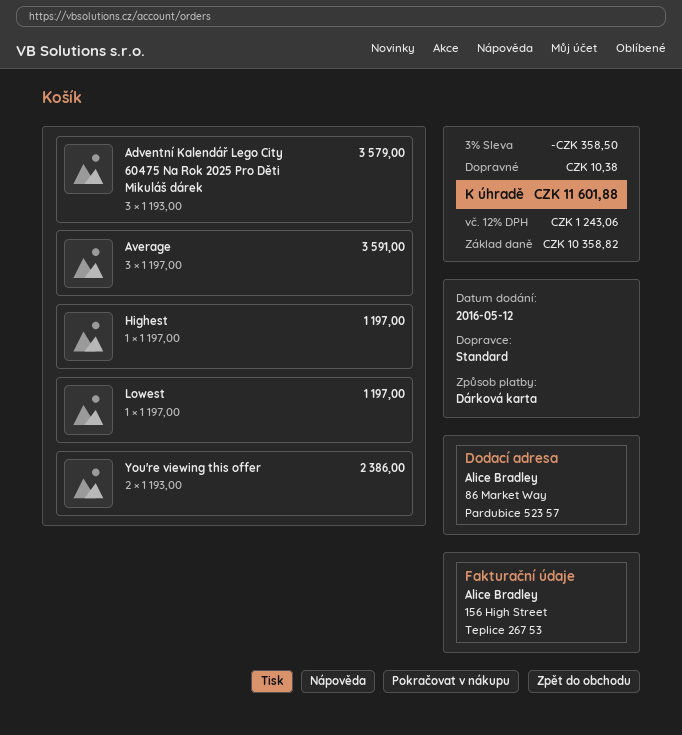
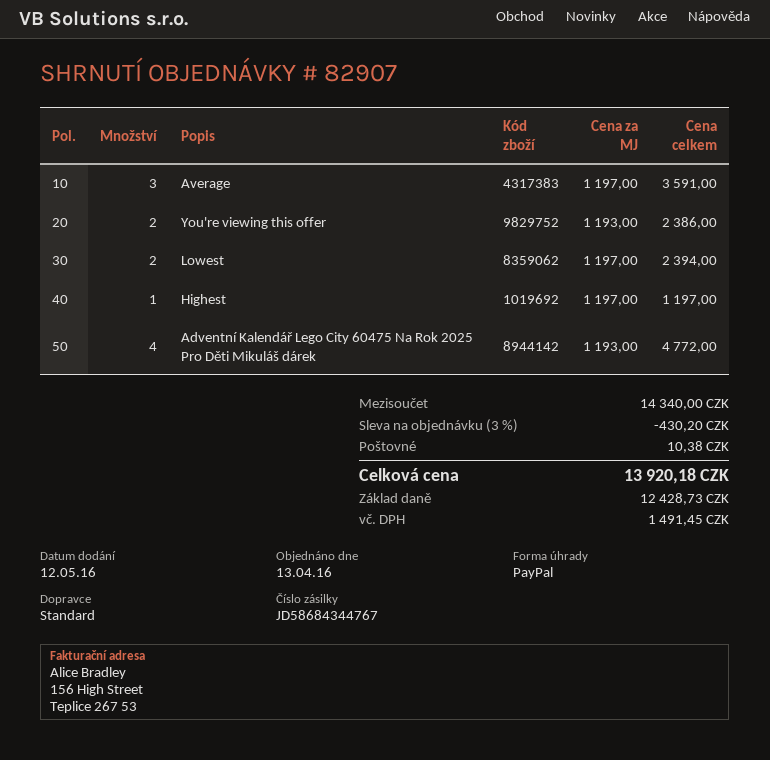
payment method: gift card -> PayPal
Adventní Kalendář Lego City 60475 Na Rok 2025 Pro Děti Mikuláš dárek: 3 x 1193.00 = 3579.00 -> 4 x 1193.00 = 4772.00
Lowest: 1 x 1197.00 = 1197.00 -> 2 x 1197.00 = 2394.00
discount: 3% = 358.50 -> 3% = 430.20
net: 10358.82 -> 12428.73
tax: 1243.06 -> 1491.45
total: 11601.88 -> 13920.18

